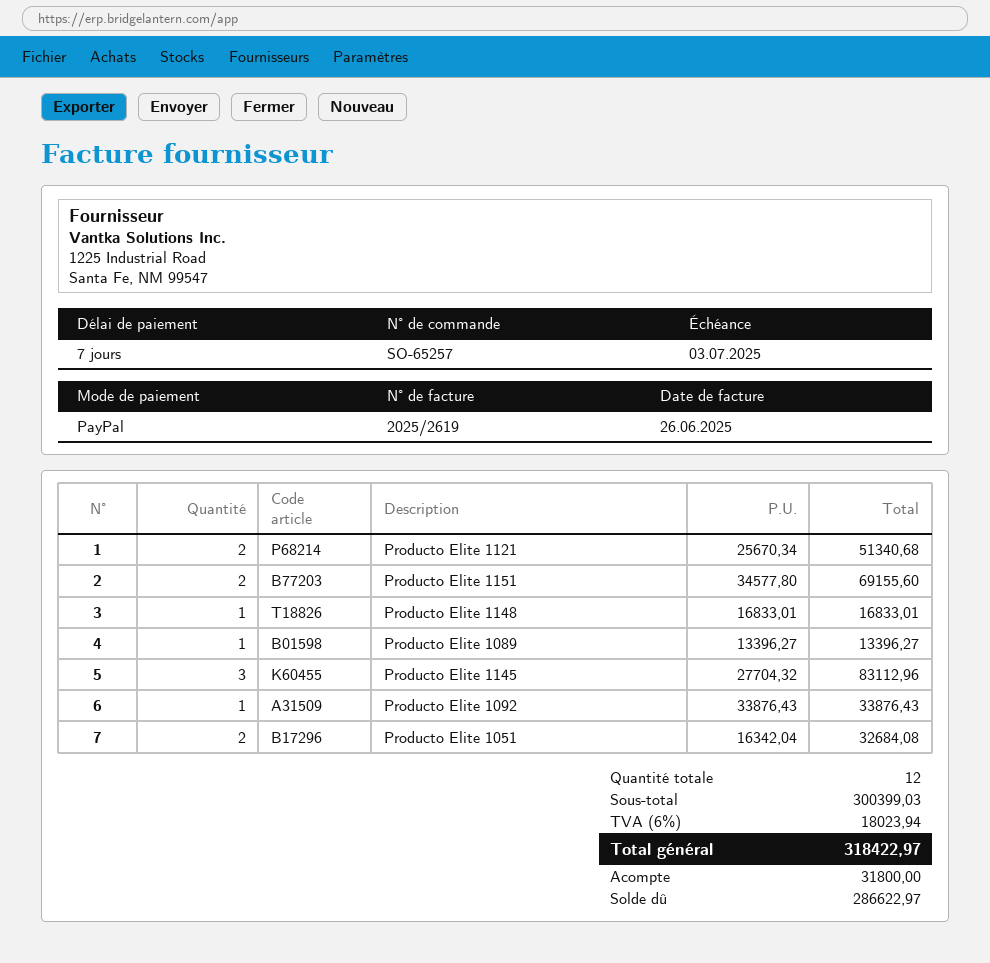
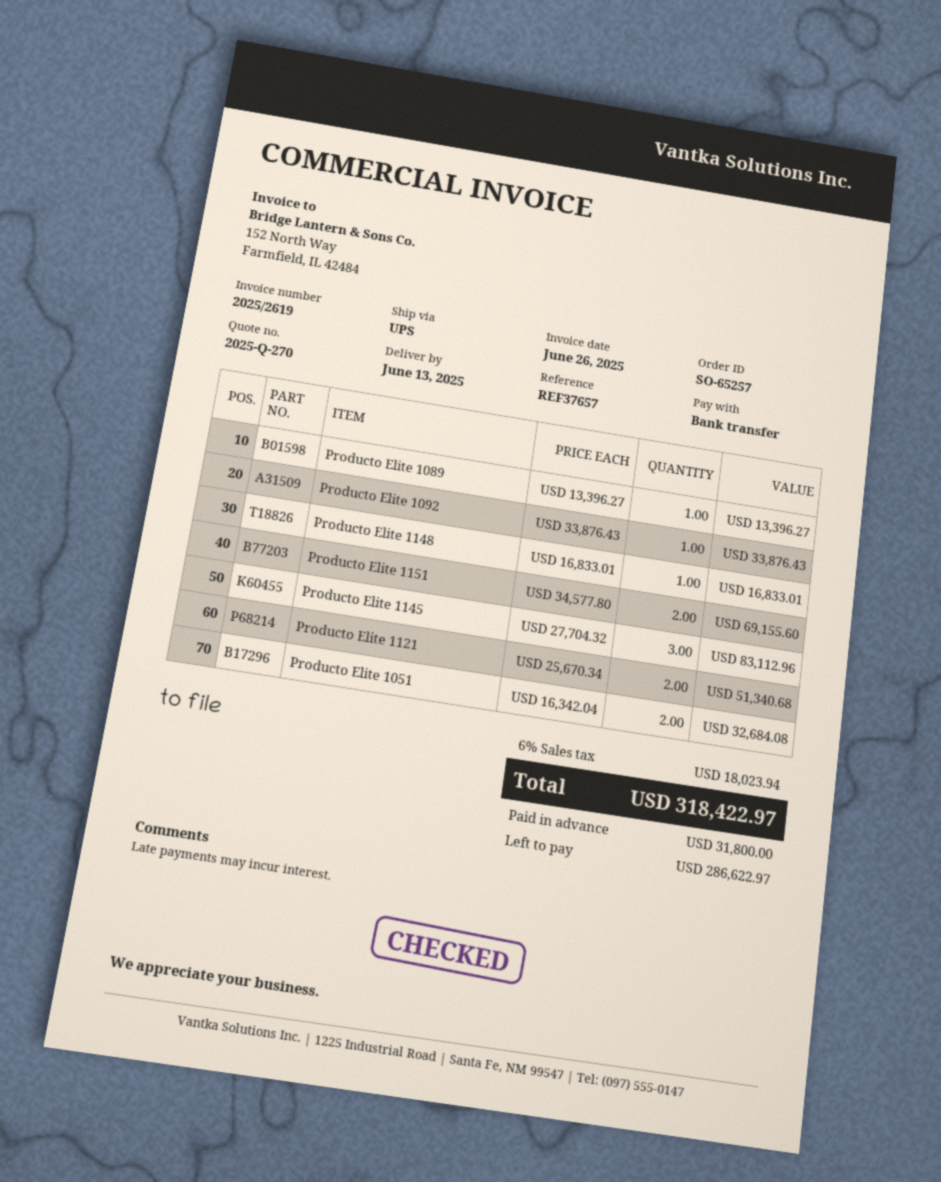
payment method: PayPal -> bank transfer

